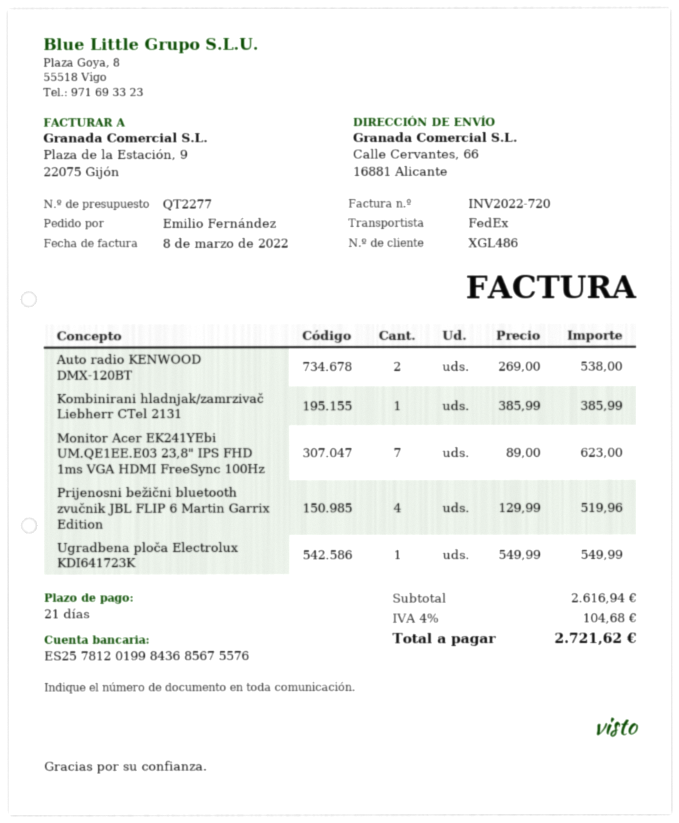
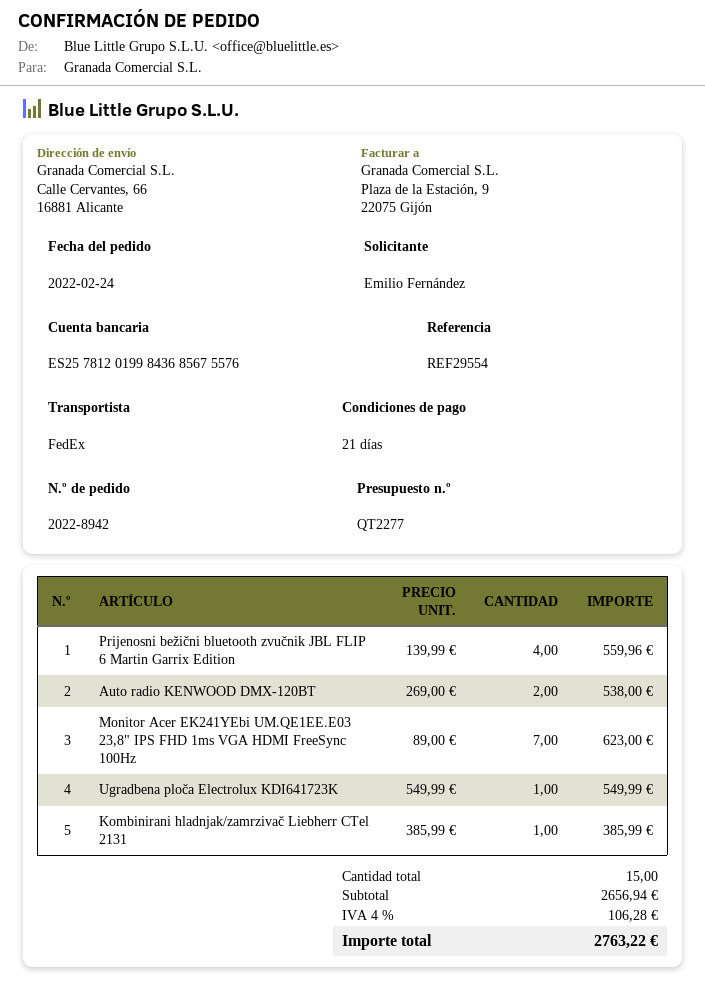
Prijenosni bežični bluetooth zvučnik JBL FLIP 6 Martin Garrix Edition: 4 x 129.99 = 519.96 -> 4 x 139.99 = 559.96
subtotal: 2616.94 -> 2656.94
tax: 4% = 104.68 -> 4% = 106.28
total: 2721.62 -> 2763.22

